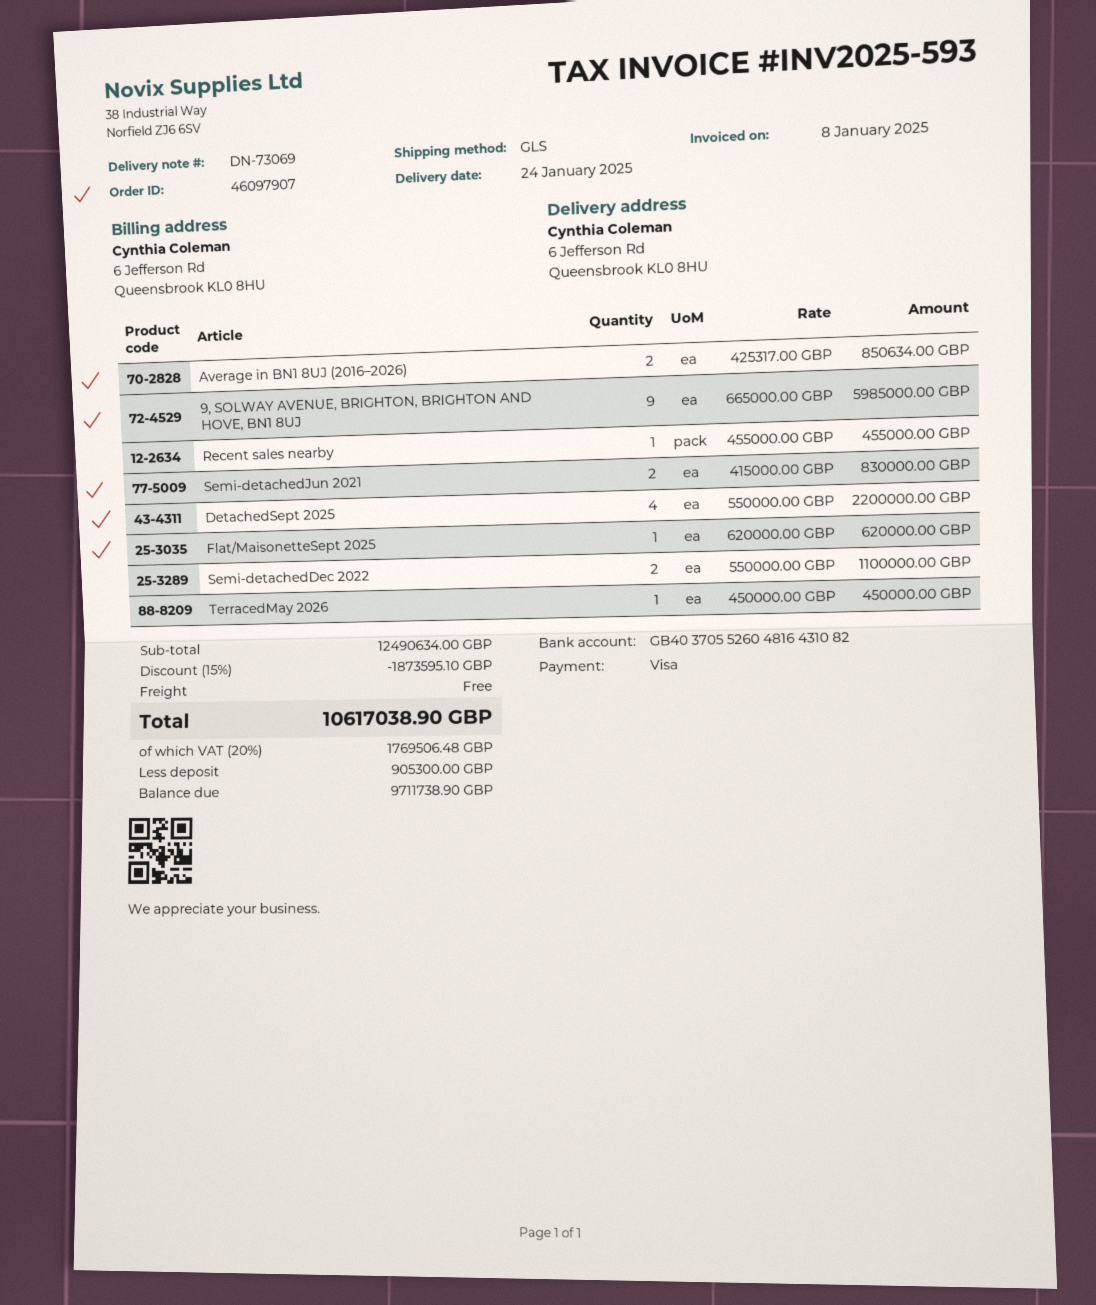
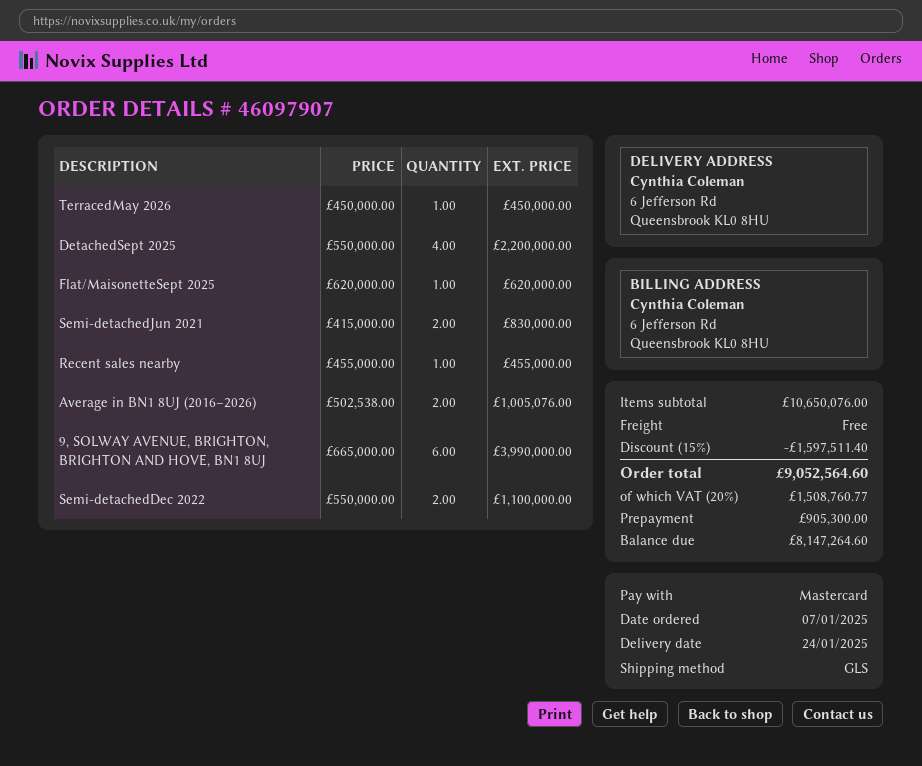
payment method: Visa -> Mastercard
Average in BN1 8UJ (2016–2026): 2 x 425317.00 = 850634.00 -> 2 x 502538.00 = 1005076.00
9, SOLWAY AVENUE, BRIGHTON, BRIGHTON AND HOVE, BN1 8UJ: 9 x 665000.00 = 5985000.00 -> 6 x 665000.00 = 3990000.00
subtotal: 12490634.00 -> 10650076.00
discount: 15% = 1873595.10 -> 15% = 1597511.40
tax: 20% = 1769506.48 -> 20% = 1508760.77
total: 10617038.90 -> 9052564.60
balance: 9711738.90 -> 8147264.60

